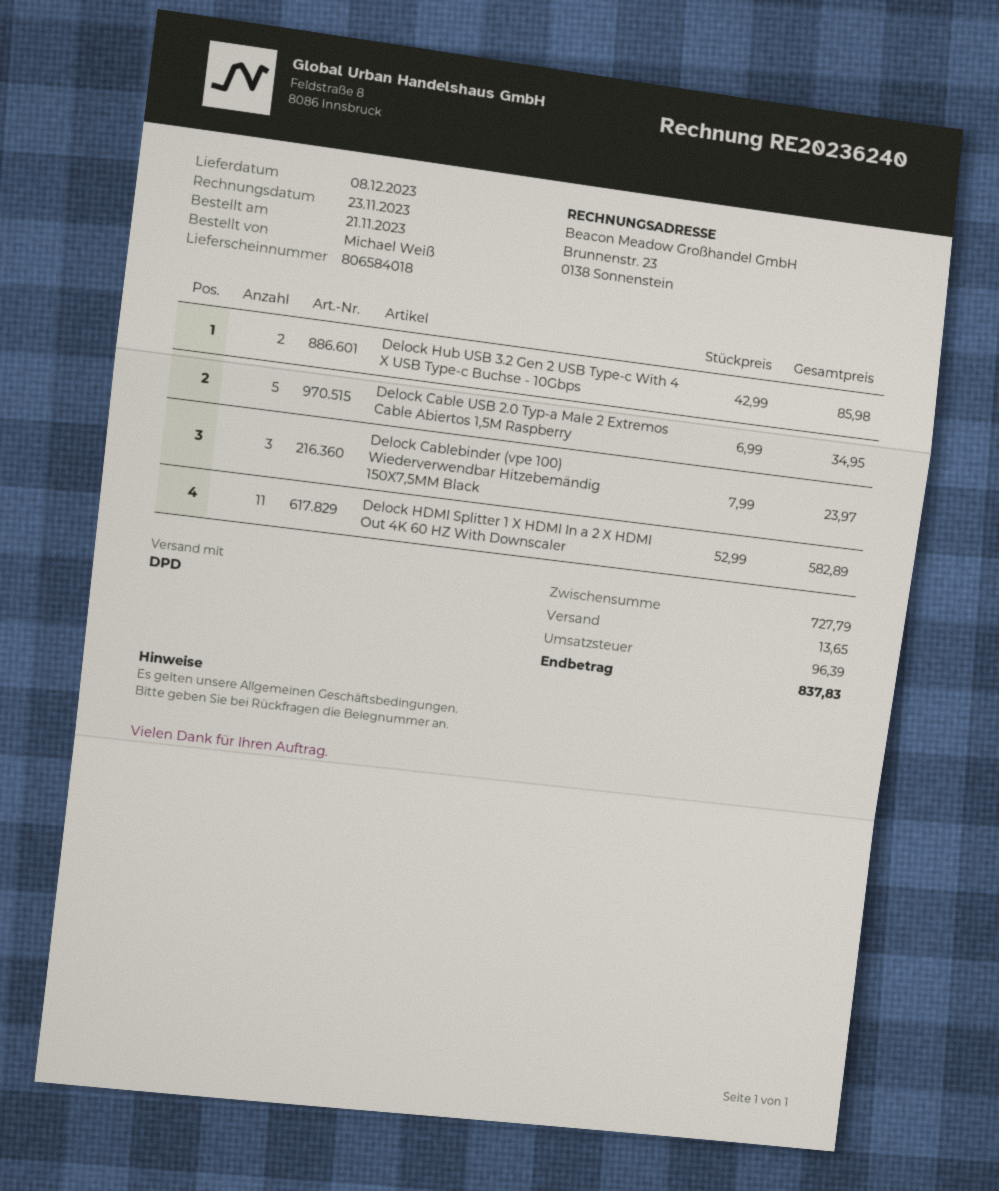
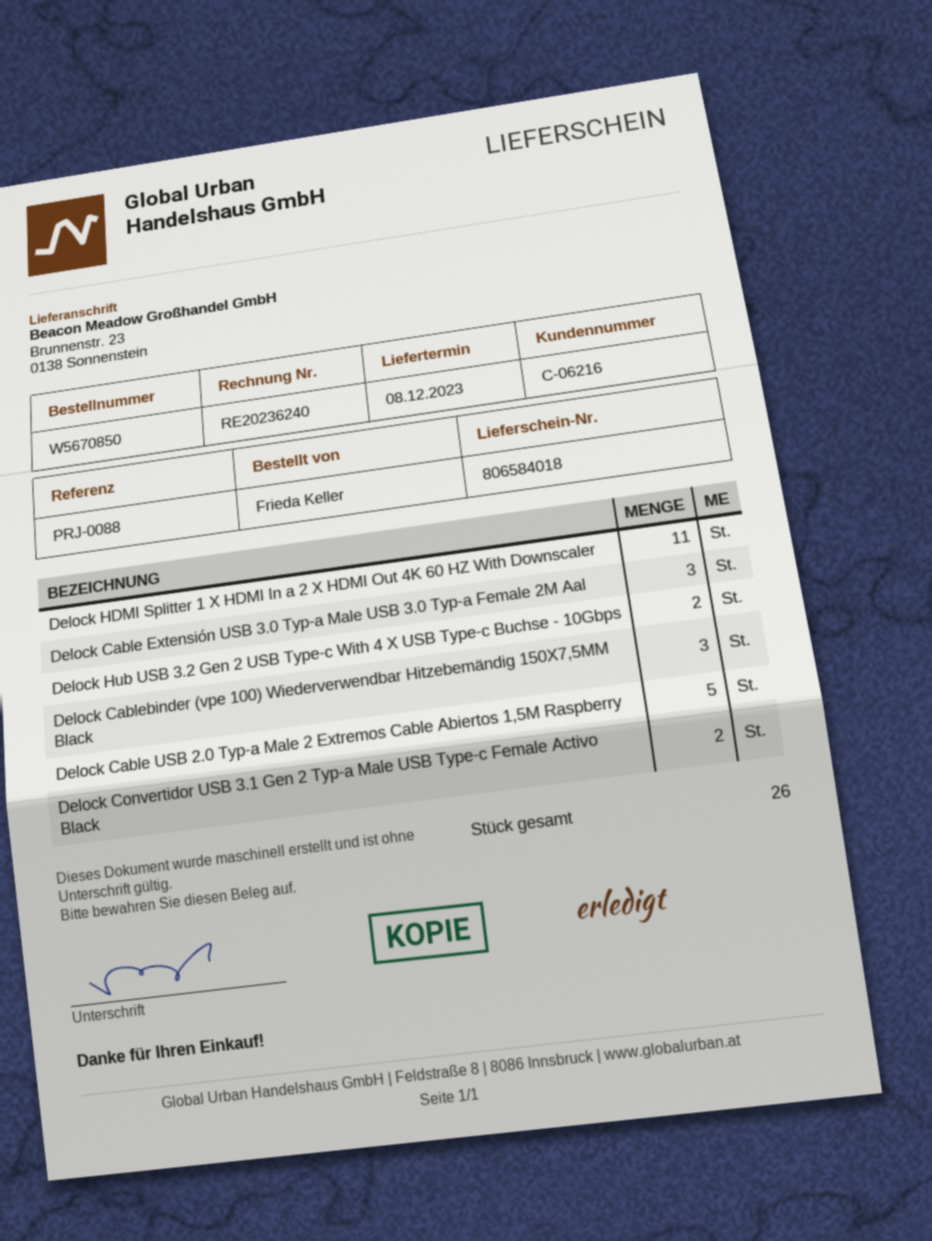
ordered by: Michael Weiß -> Frieda Keller
Delock Cable Extensión USB 3.0 Typ-a Male USB 3.0 Typ-a Female 2M Aal: none -> 3
Delock Convertidor USB 3.1 Gen 2 Typ-a Male USB Type-c Female Activo Black: none -> 2

